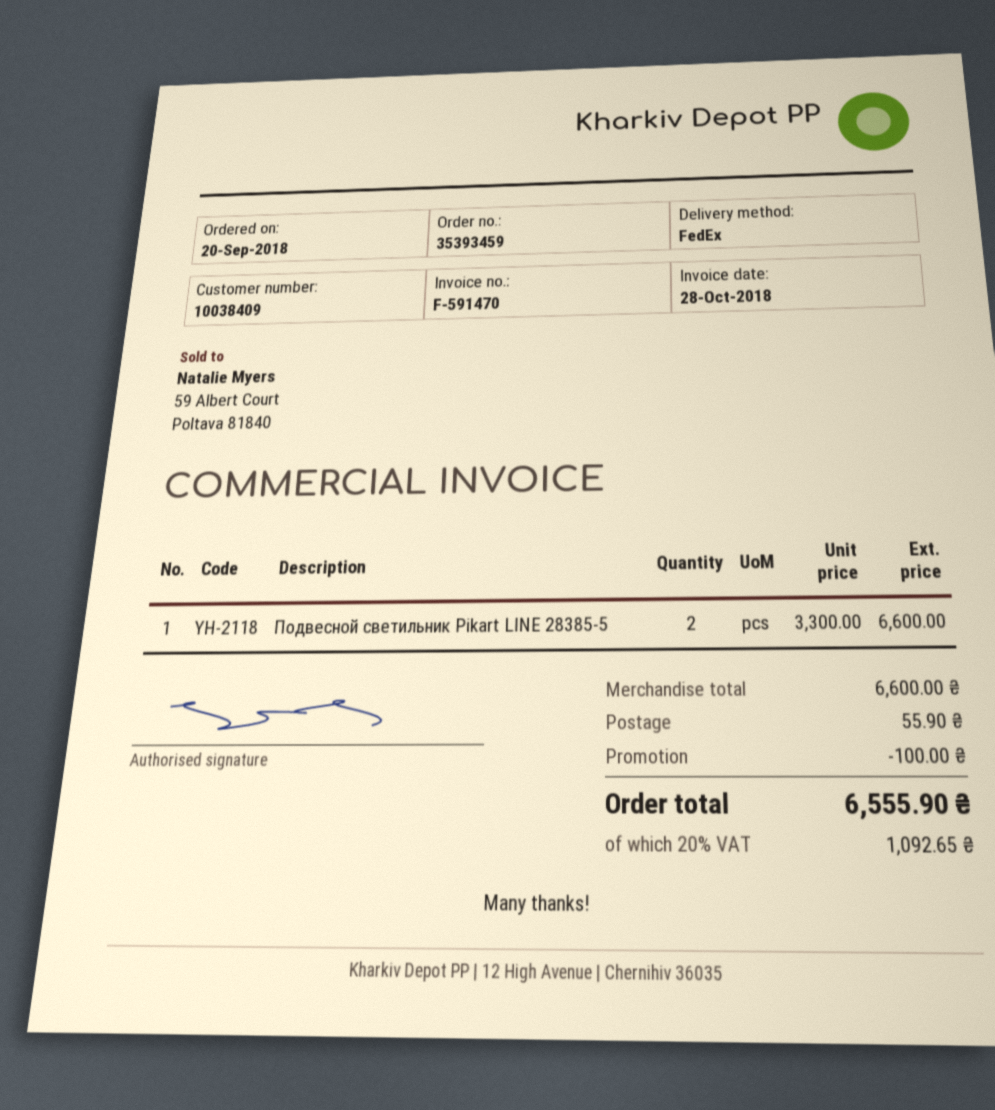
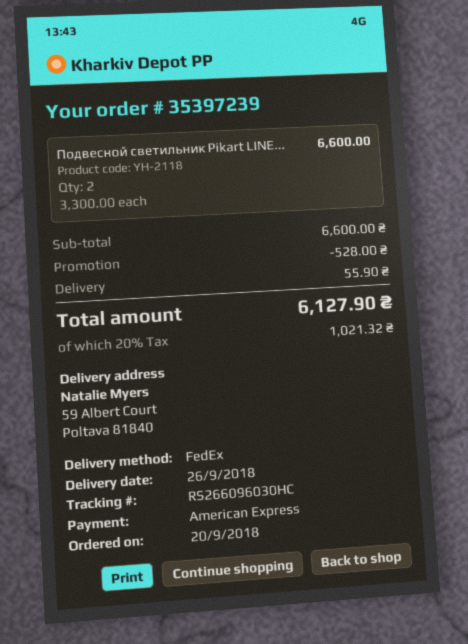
order number: 35393459 -> 35397239
discount: 100.00 -> 528.00
tax: 20% = 1092.65 -> 20% = 1021.32
total: 6555.90 -> 6127.90

